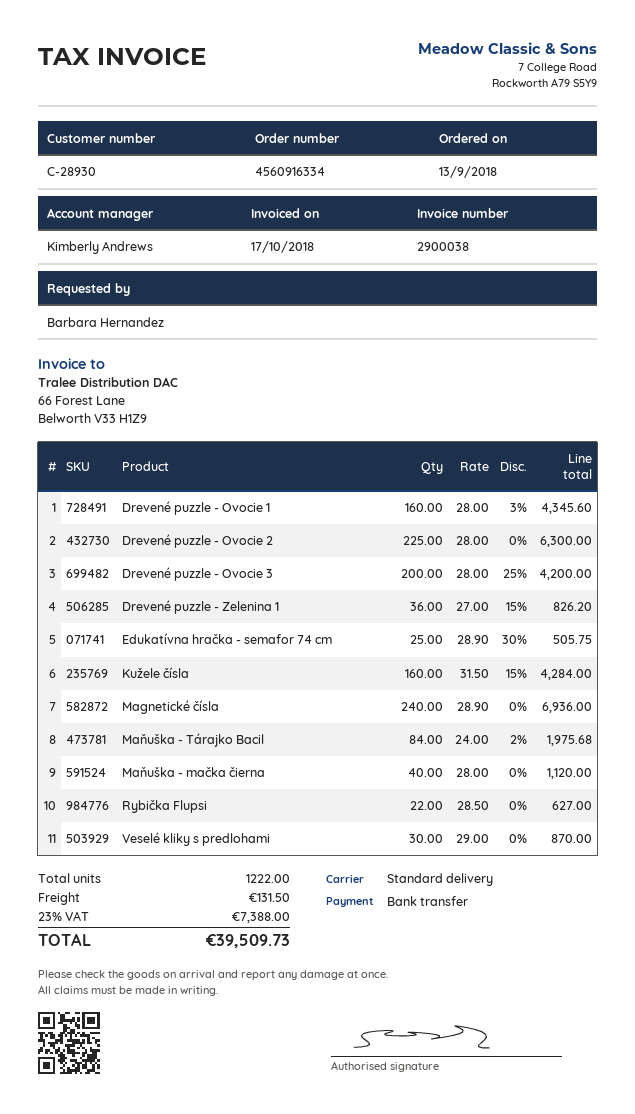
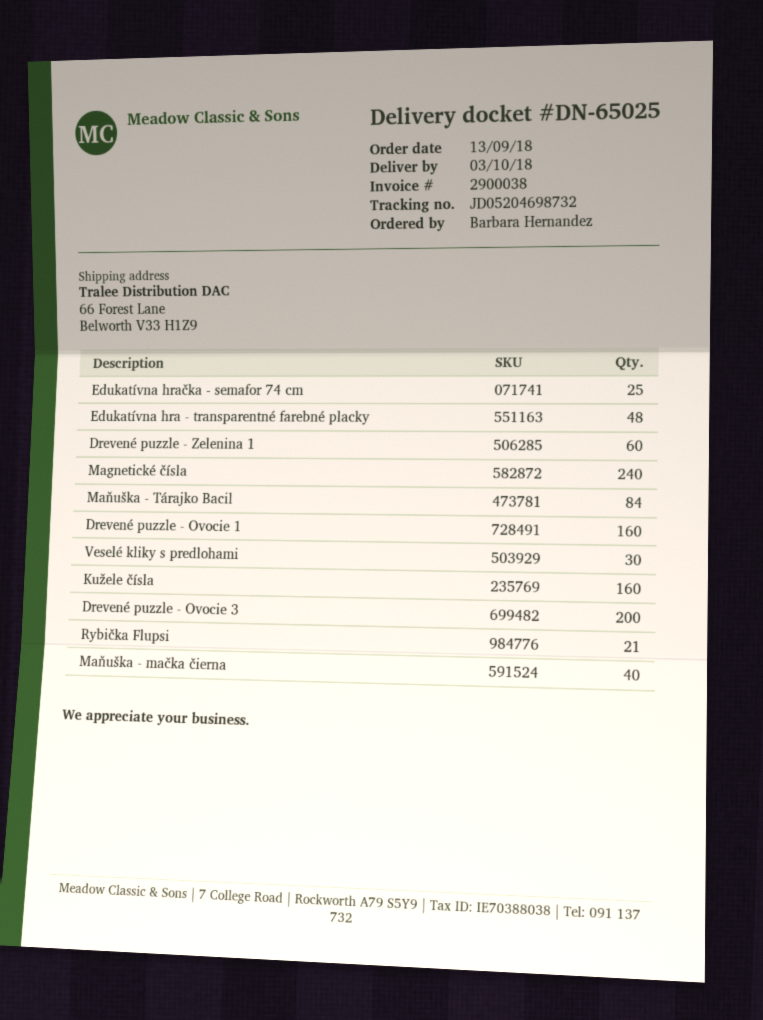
Drevené puzzle - Ovocie 2: 225 -> none
Drevené puzzle - Zelenina 1: 36 -> 60
Rybička Flupsi: 22 -> 21
Edukatívna hra - transparentné farebné placky: none -> 48

